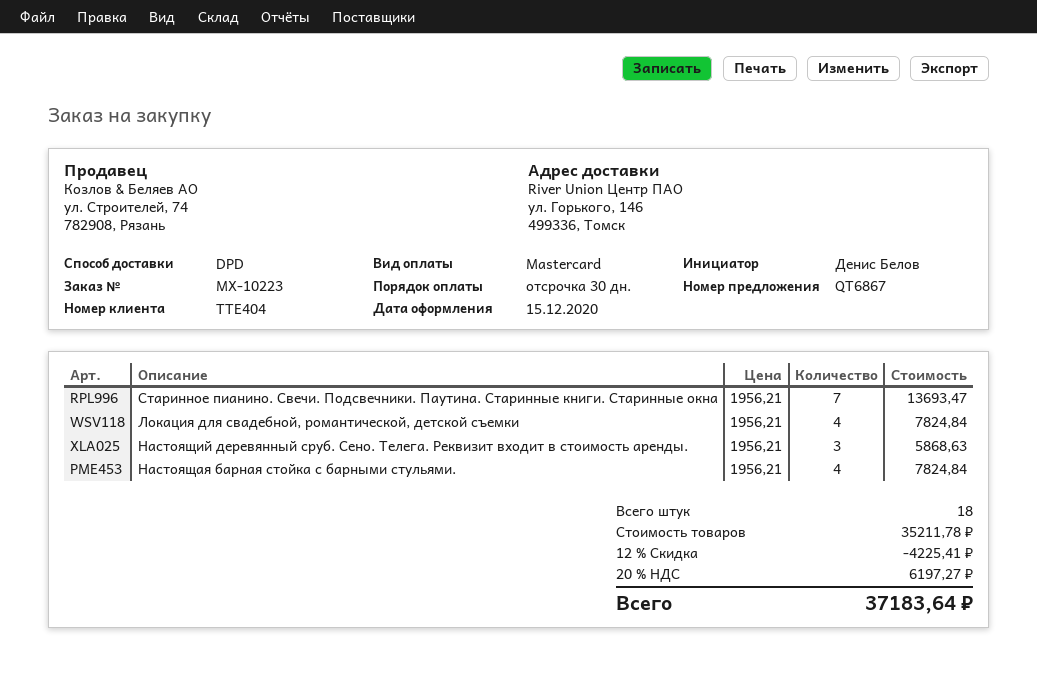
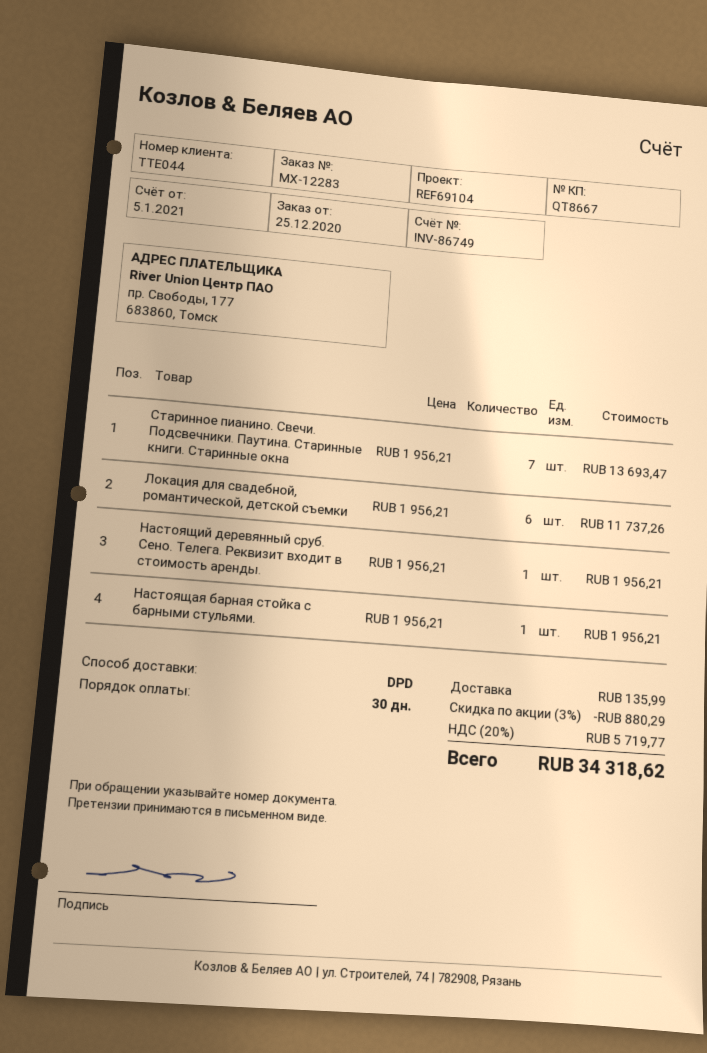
quote number: QT6867 -> QT8667
order number: MX-10223 -> MX-12283
order date: 2020-12-15 -> 2020-12-25
customer number: TTE404 -> TTE044
Локация для свадебной, романтической, детской съемки: 4 x 1956.21 = 7824.84 -> 6 x 1956.21 = 11737.26
Настоящий деревянный сруб. Сено. Телега. Реквизит входит в стоимость аренды.: 3 x 1956.21 = 5868.63 -> 1 x 1956.21 = 1956.21
Настоящая барная стойка с барными стульями.: 4 x 1956.21 = 7824.84 -> 1 x 1956.21 = 1956.21
discount: 12% = 4225.41 -> 3% = 880.29
shipping: none -> 135.99
tax: 20% = 6197.27 -> 20% = 5719.77
total: 37183.64 -> 34318.62

